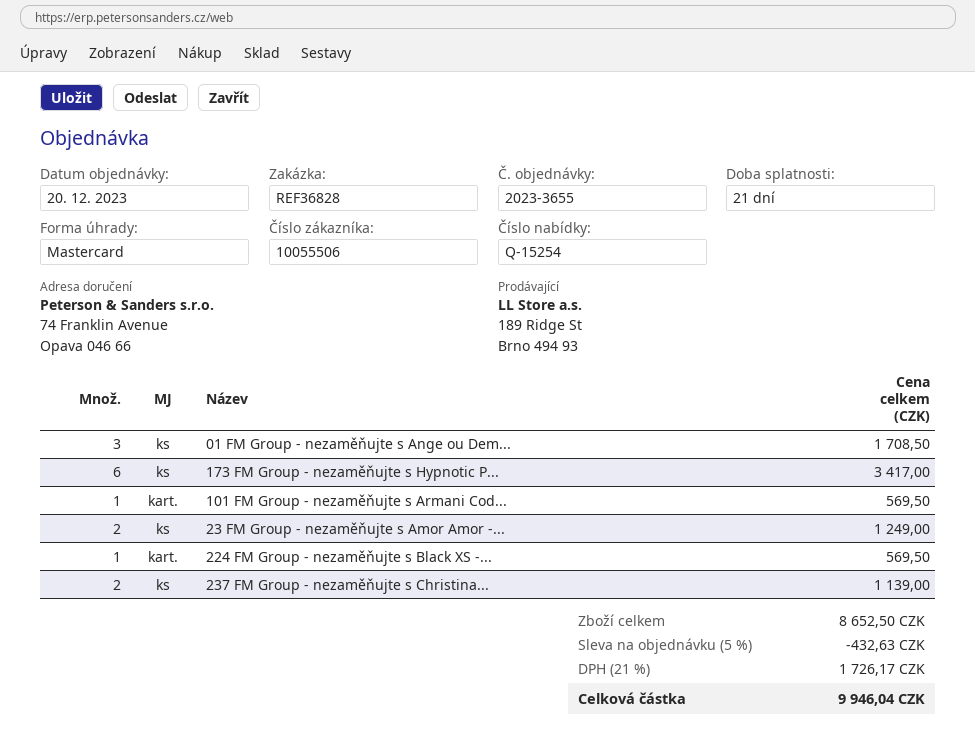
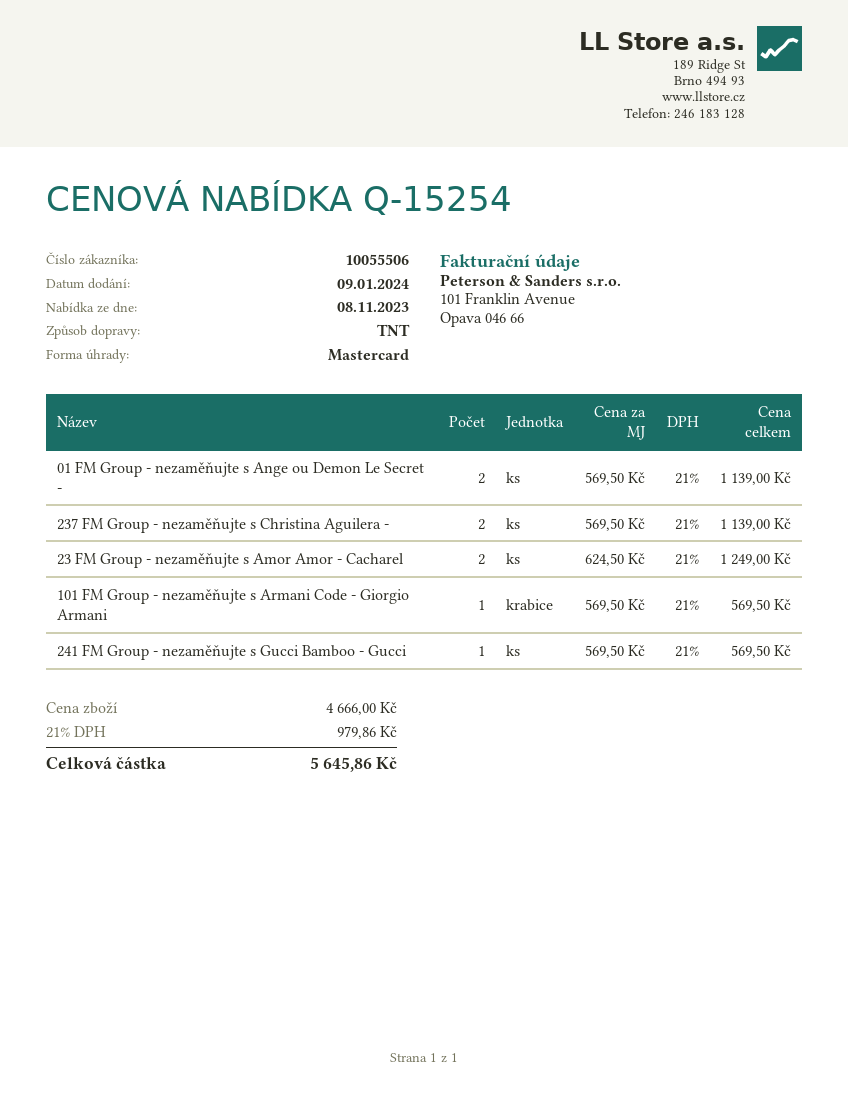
01 FM Group - nezaměňujte s Ange ou Dem...: 3 for 1708.50 -> 2 for 1139.00
173 FM Group - nezaměňujte s Hypnotic P...: 6 for 3417.00 -> none
224 FM Group - nezaměňujte s Black XS -...: 1 for 569.50 -> none
241 FM Group - nezaměňujte s Gucci Bamboo - Gucci: none -> 1 for 569.50
subtotal: 8652.50 -> 4666.00
discount: 5% = 432.63 -> none
tax: 21% = 1726.17 -> 21% = 979.86
total: 9946.04 -> 5645.86

